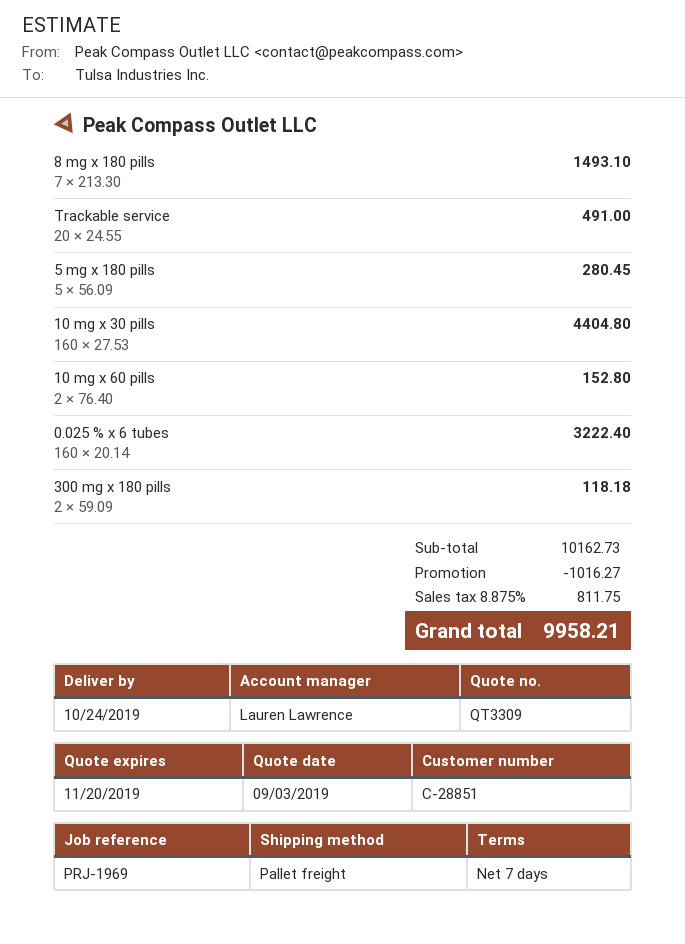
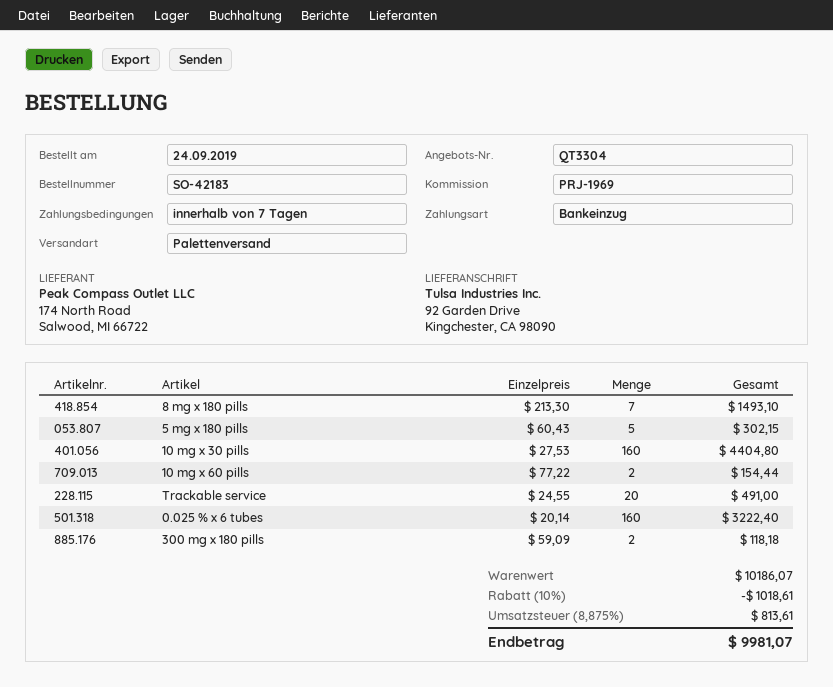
quote number: QT3309 -> QT3304
5 mg x 180 pills: 5 x 56.09 = 280.45 -> 5 x 60.43 = 302.15
10 mg x 60 pills: 2 x 76.40 = 152.80 -> 2 x 77.22 = 154.44
subtotal: 10162.73 -> 10186.07
discount: 1016.27 -> 1018.61
tax: 8.875% = 811.75 -> 8.875% = 813.61
total: 9958.21 -> 9981.07

